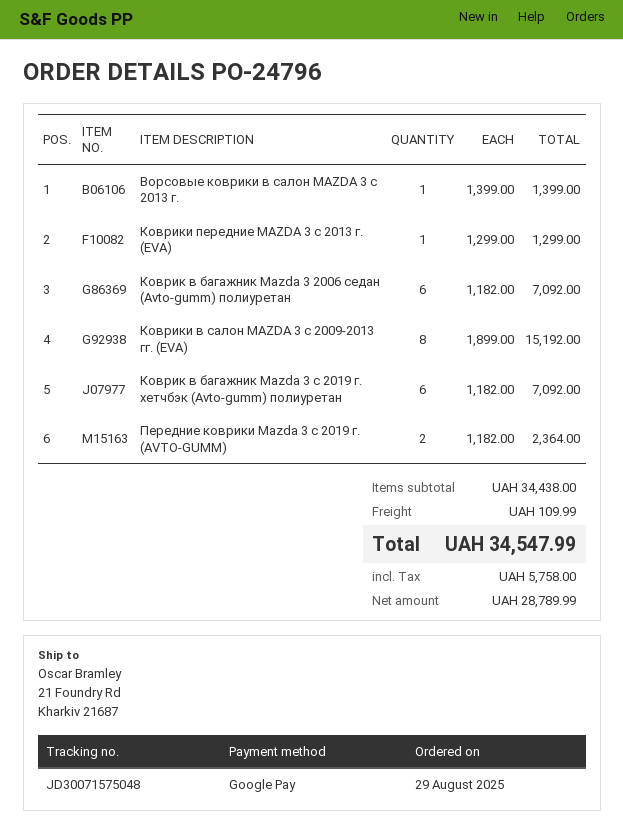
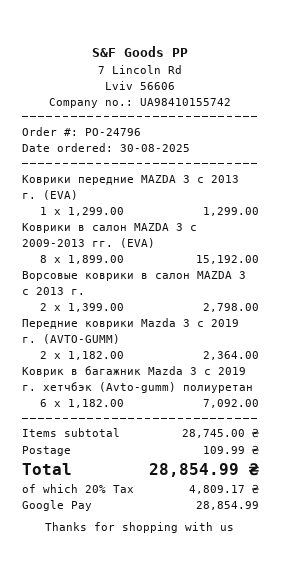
order date: 2025-08-29 -> 2025-08-30
Ворсовые коврики в салон MAZDA 3 с 2013 г.: 1 x 1399.00 = 1399.00 -> 2 x 1399.00 = 2798.00
Коврик в багажник Mazda 3 2006 седан (Avto-gumm) полиуретан: 6 x 1182.00 = 7092.00 -> none
subtotal: 34438.00 -> 28745.00
tax: 5758.00 -> 4809.17
total: 34547.99 -> 28854.99

